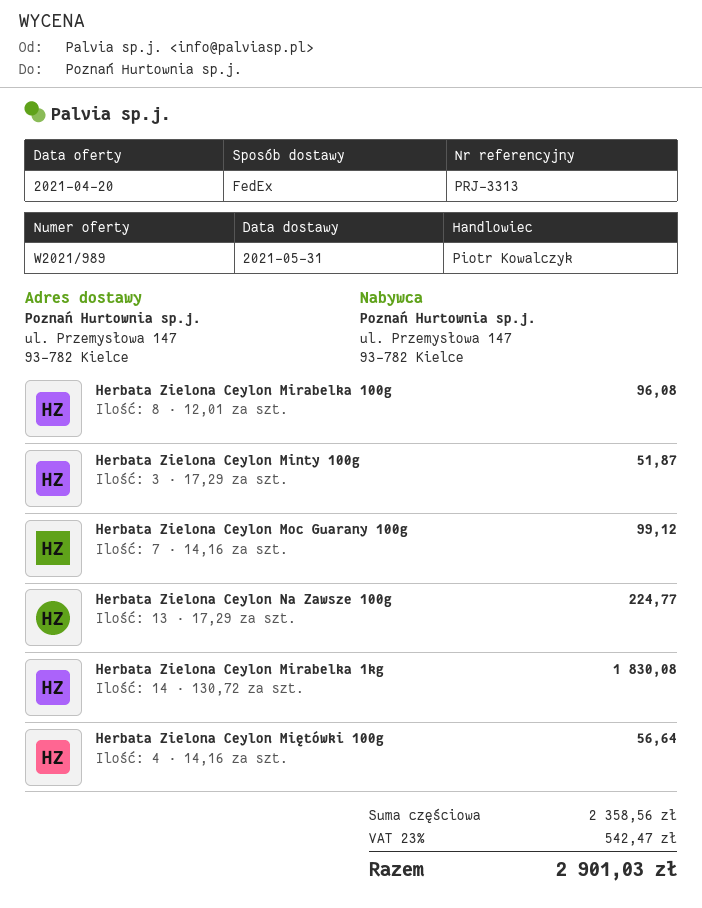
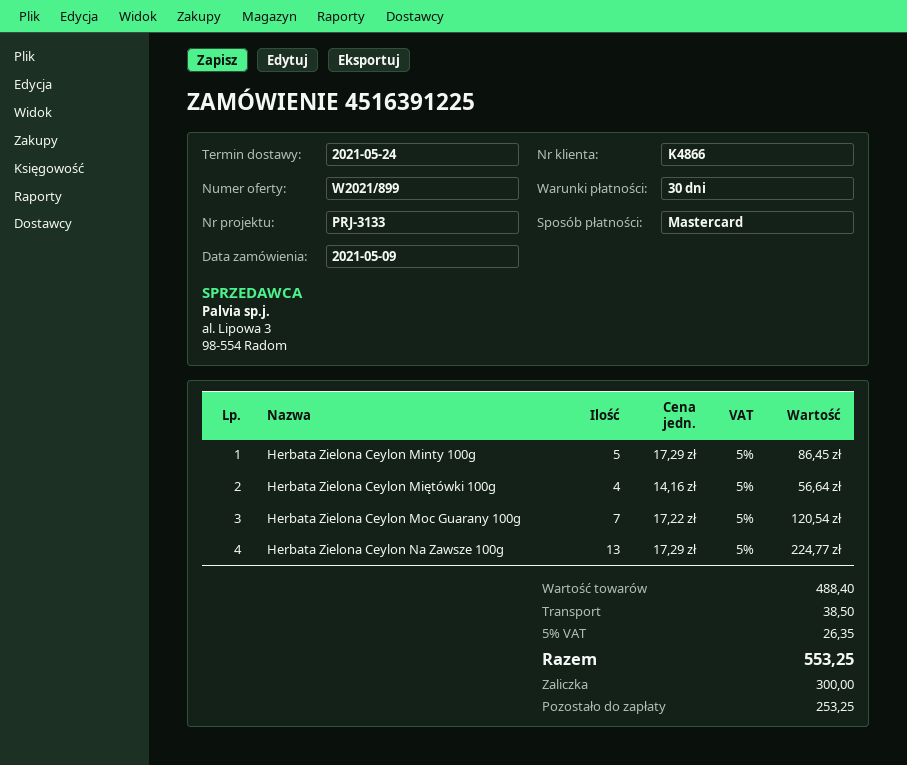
quote number: W2021/989 -> W2021/899
delivery date: 2021-05-31 -> 2021-05-24
reference: PRJ-3313 -> PRJ-3133
Herbata Zielona Ceylon Mirabelka 100g: 8 x 12.01 = 96.08 -> none
Herbata Zielona Ceylon Minty 100g: 3 x 17.29 = 51.87 -> 5 x 17.29 = 86.45
Herbata Zielona Ceylon Moc Guarany 100g: 7 x 14.16 = 99.12 -> 7 x 17.22 = 120.54
Herbata Zielona Ceylon Mirabelka 1kg: 14 x 130.72 = 1830.08 -> none
subtotal: 2358.56 -> 488.40
shipping: none -> 38.50
tax: 23% = 542.47 -> 5% = 26.35
total: 2901.03 -> 553.25

